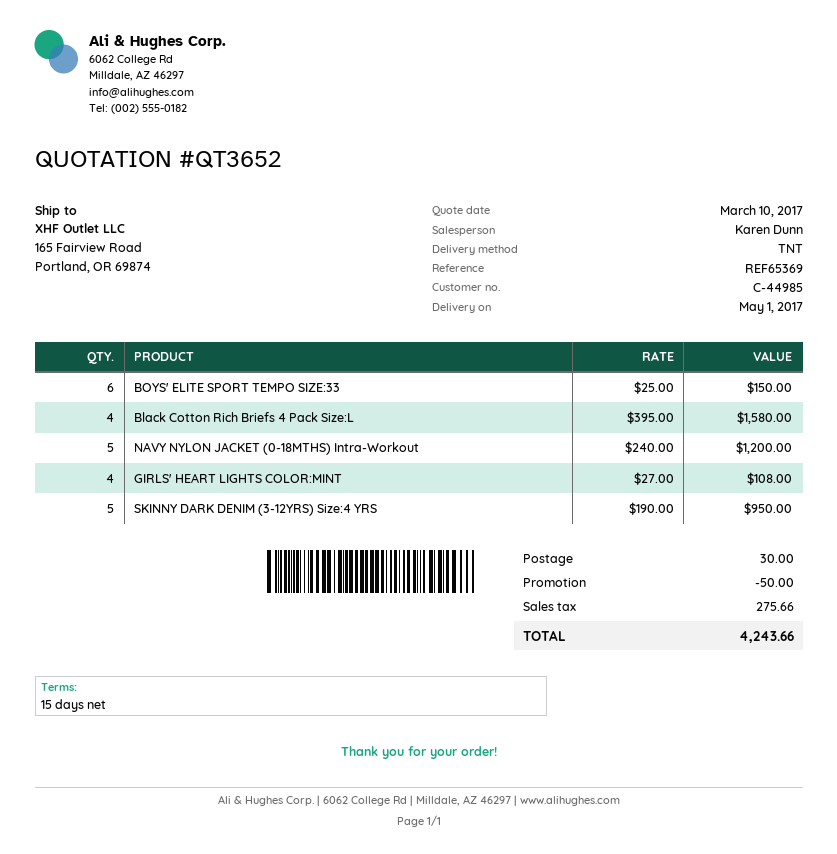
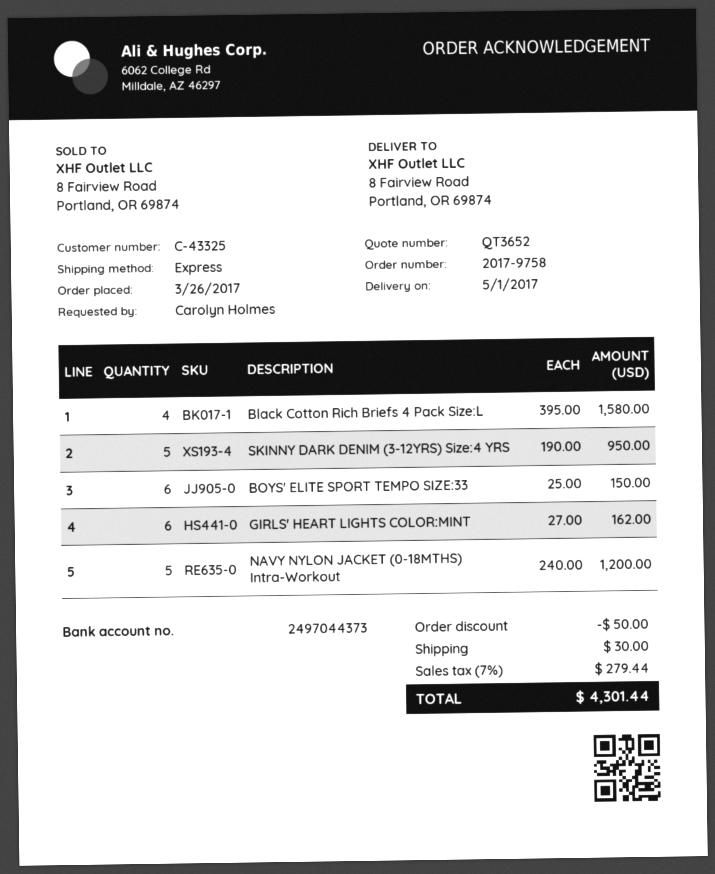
customer number: C-44985 -> C-43325
shipping method: TNT -> express
ship to: 165 Fairview Road, Portland, OR 69874 -> 8 Fairview Road, Portland, OR 69874
GIRLS' HEART LIGHTS COLOR:MINT: 4 x 27.00 = 108.00 -> 6 x 27.00 = 162.00
tax: 275.66 -> 279.44
total: 4243.66 -> 4301.44

